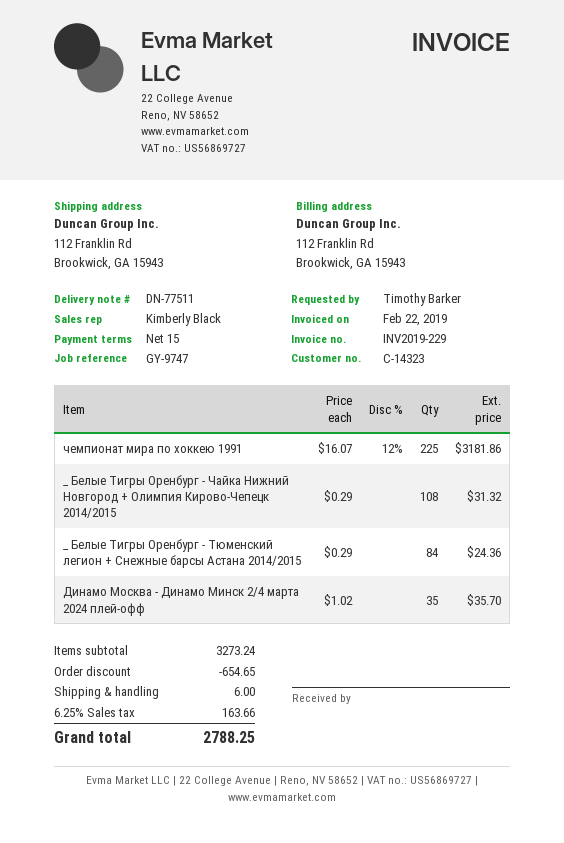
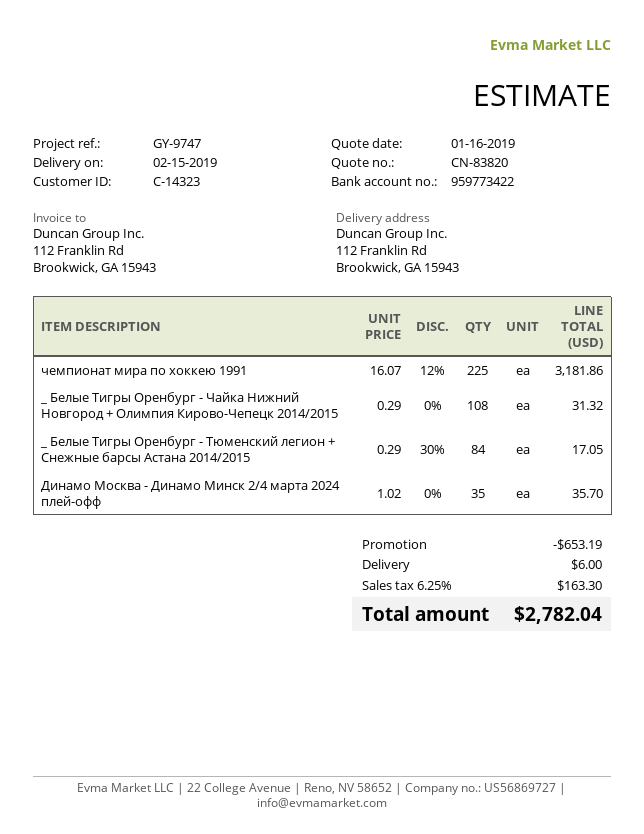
_ Белые Тигры Оренбург - Тюменский легион + Снежные барсы Астана 2014/2015: 84 x 0.29 = 24.36 -> 84 x 0.29 - 30% = 17.05
discount: 654.65 -> 653.19
tax: 6.25% = 163.66 -> 6.25% = 163.30
total: 2788.25 -> 2782.04

